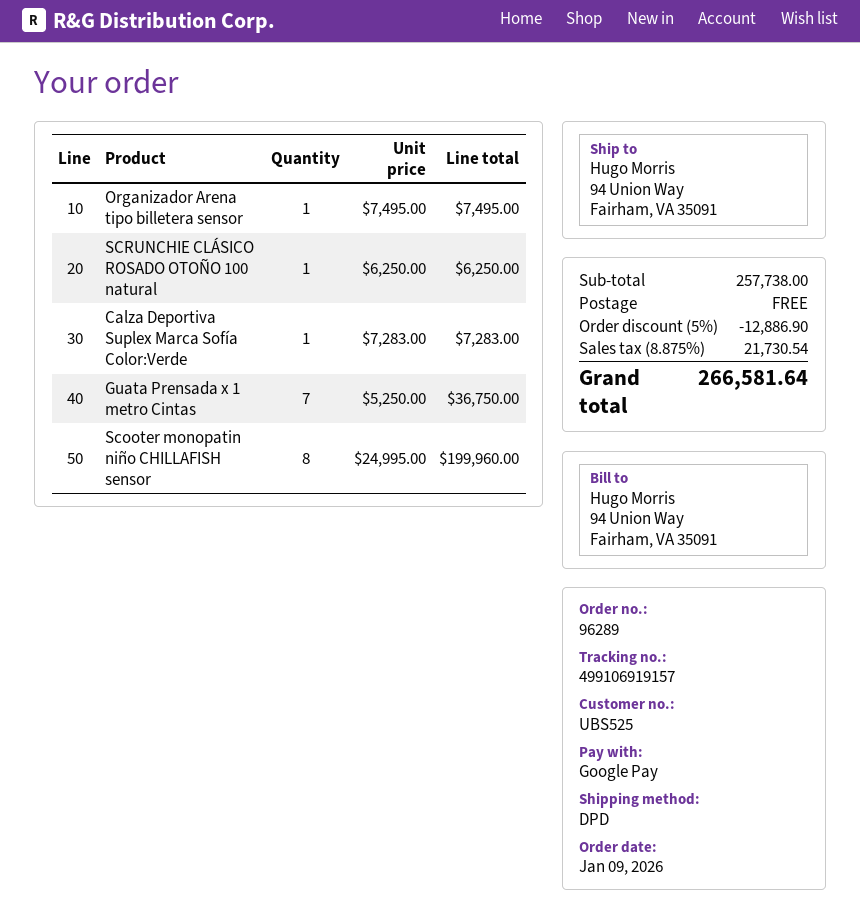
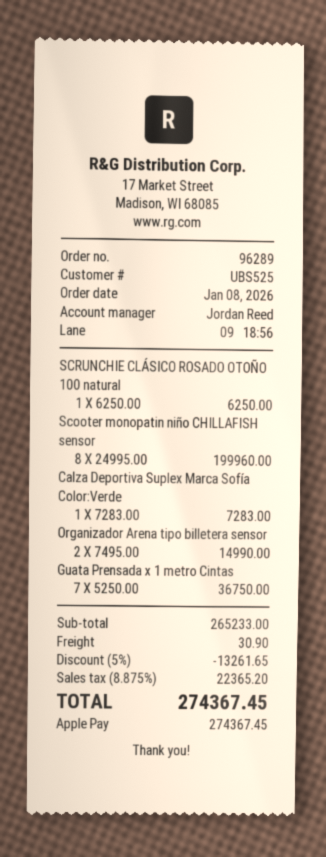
order date: 2026-01-09 -> 2026-01-08
payment method: Google Pay -> Apple Pay
Organizador Arena tipo billetera sensor: 1 x 7495.00 = 7495.00 -> 2 x 7495.00 = 14990.00
subtotal: 257738.00 -> 265233.00
discount: 5% = 12886.90 -> 5% = 13261.65
shipping: 0.00 -> 30.90
tax: 8.875% = 21730.54 -> 8.875% = 22365.20
total: 266581.64 -> 274367.45

